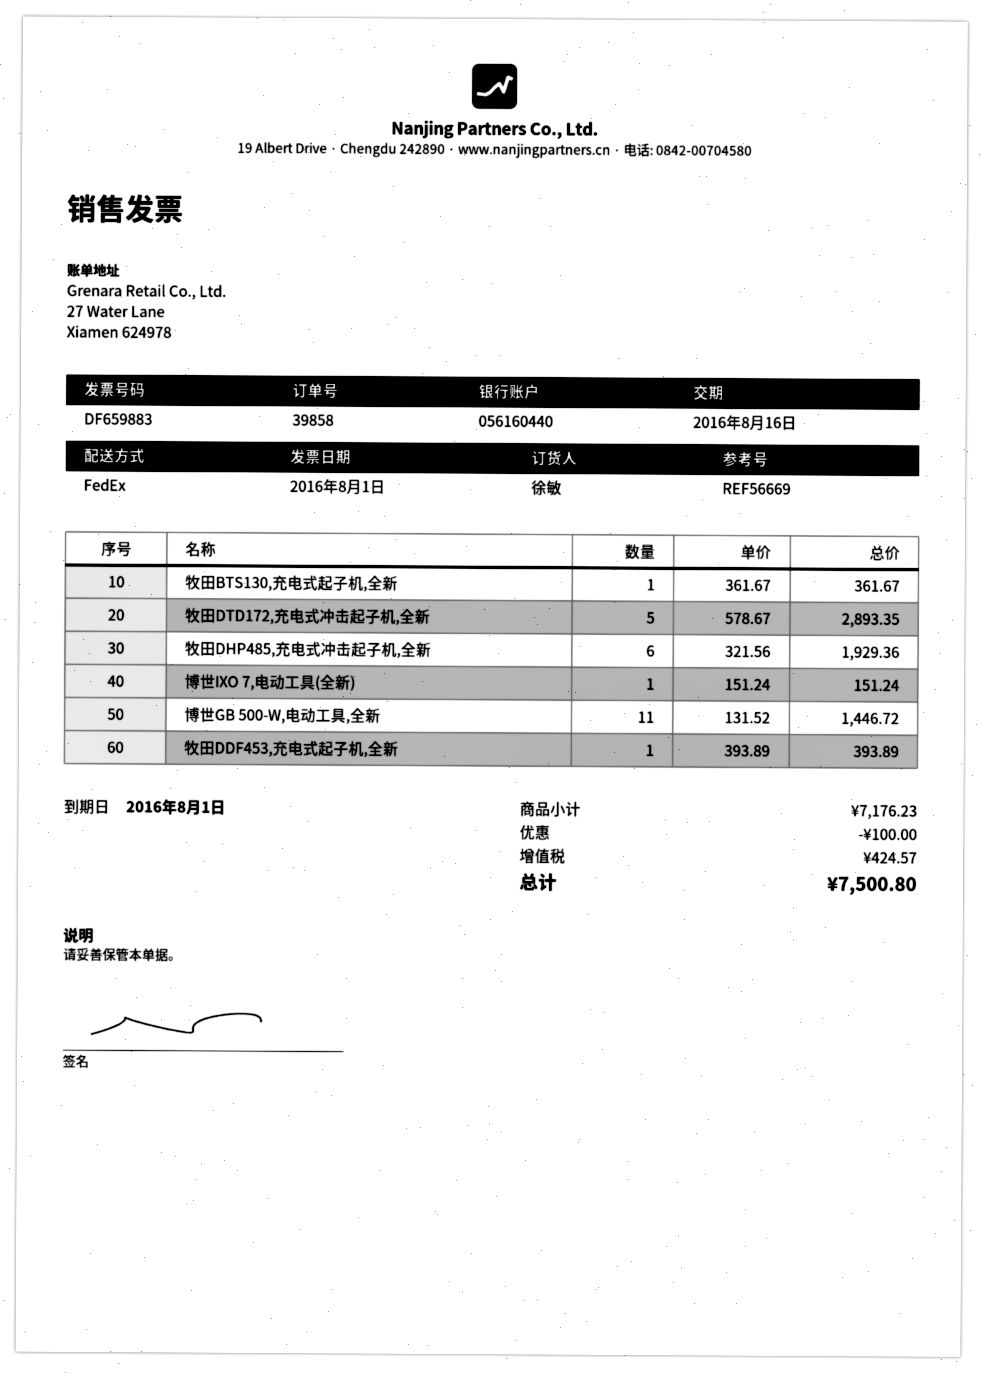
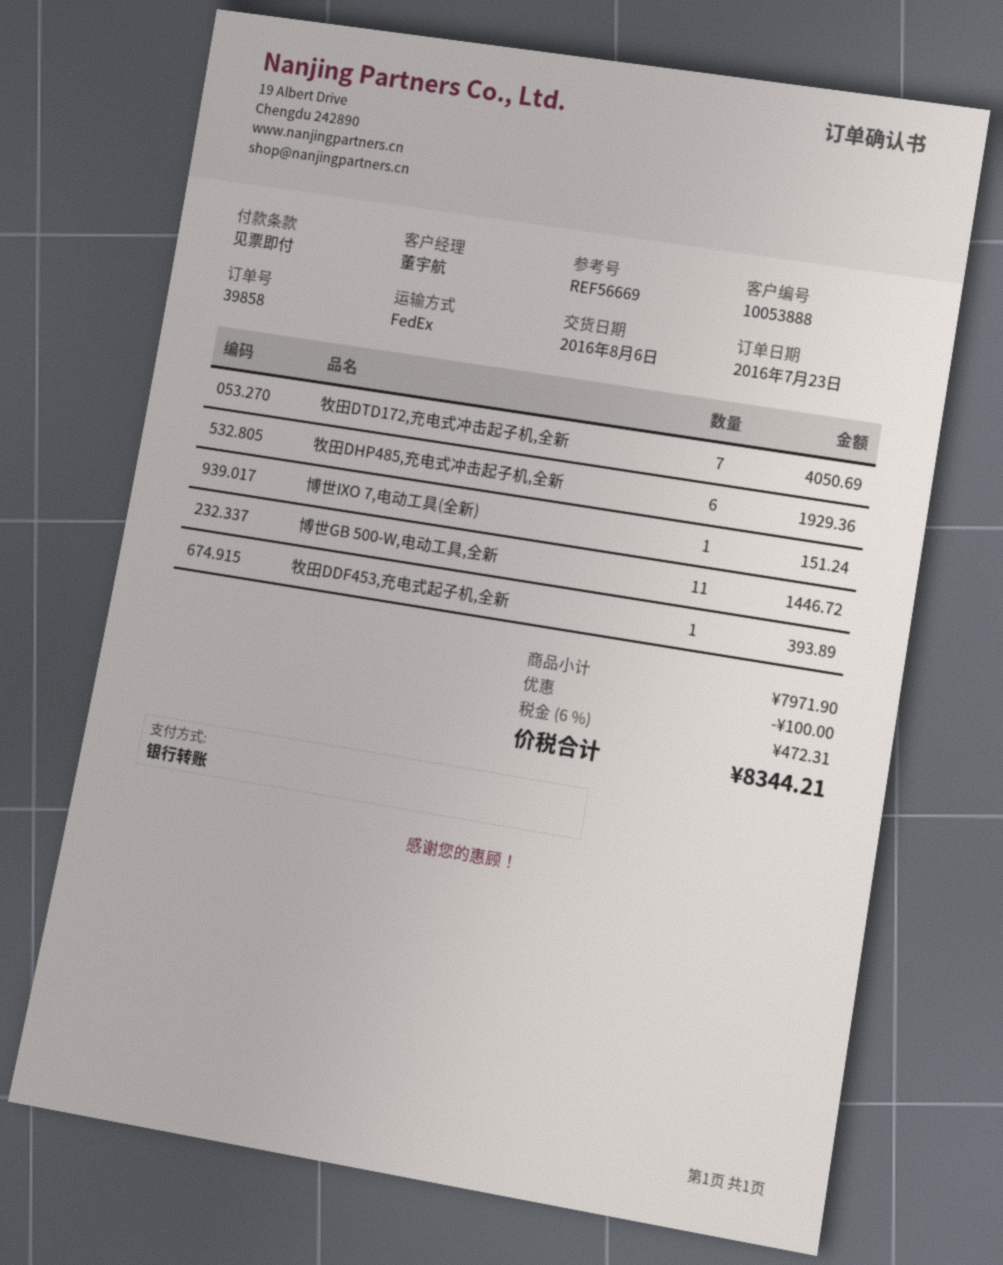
delivery date: 2016-08-16 -> 2016-08-06
牧田BTS130,充电式起子机,全新: 1 for 361.67 -> none
牧田DTD172,充电式冲击起子机,全新: 5 for 2893.35 -> 7 for 4050.69
subtotal: 7176.23 -> 7971.90
tax: 424.57 -> 472.31
total: 7500.80 -> 8344.21

